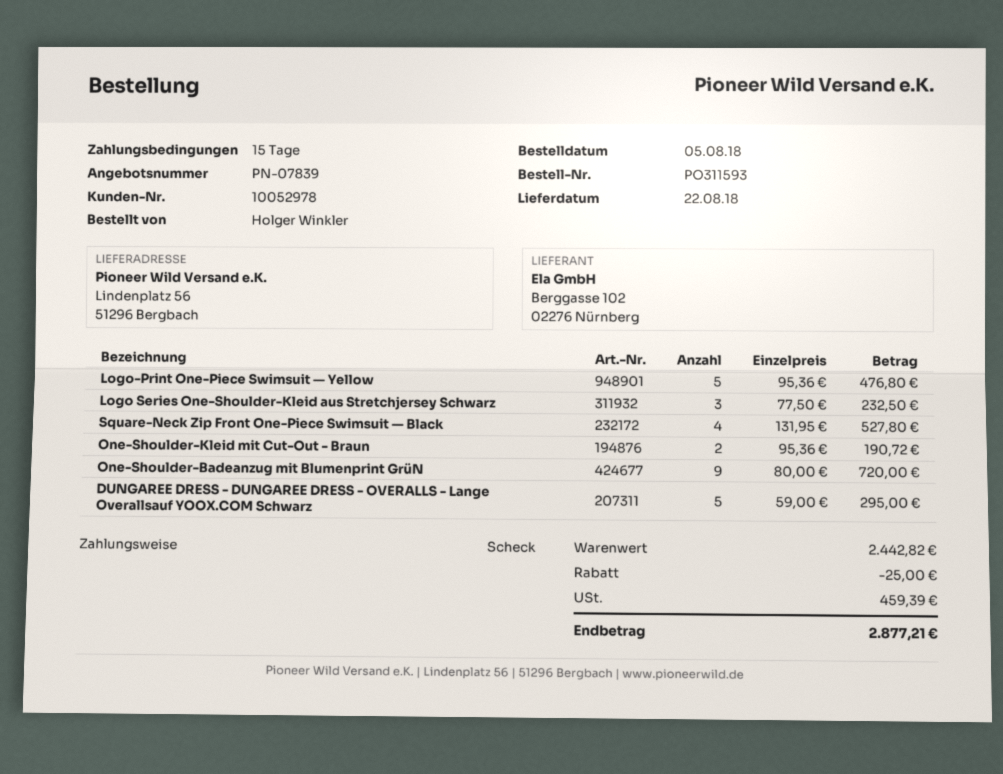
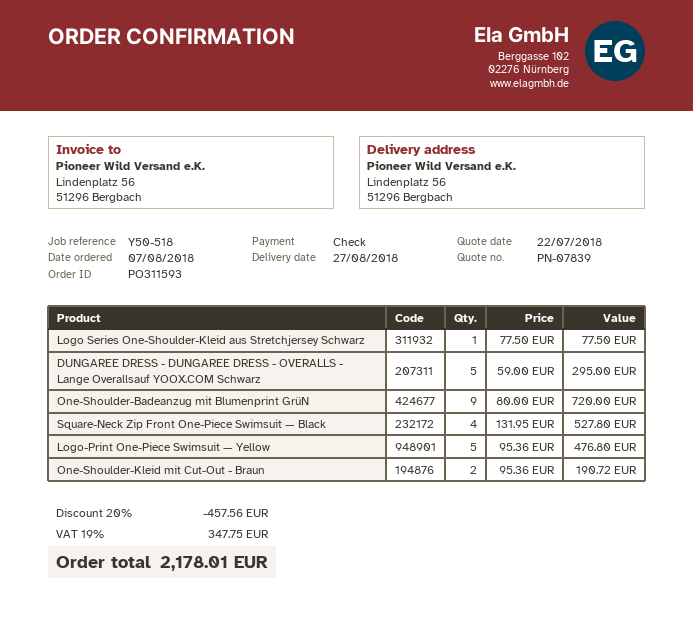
order date: 2018-08-05 -> 2018-08-07
delivery date: 2018-08-22 -> 2018-08-27
Logo Series One-Shoulder-Kleid aus Stretchjersey Schwarz: 3 x 77.50 = 232.50 -> 1 x 77.50 = 77.50
discount: 25.00 -> 457.56
tax: 459.39 -> 347.75
total: 2877.21 -> 2178.01

